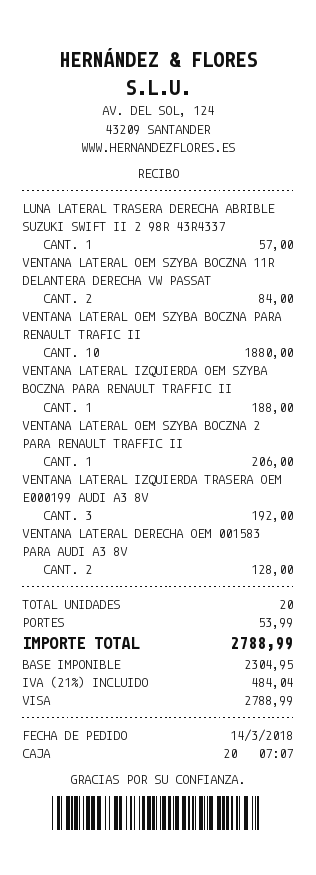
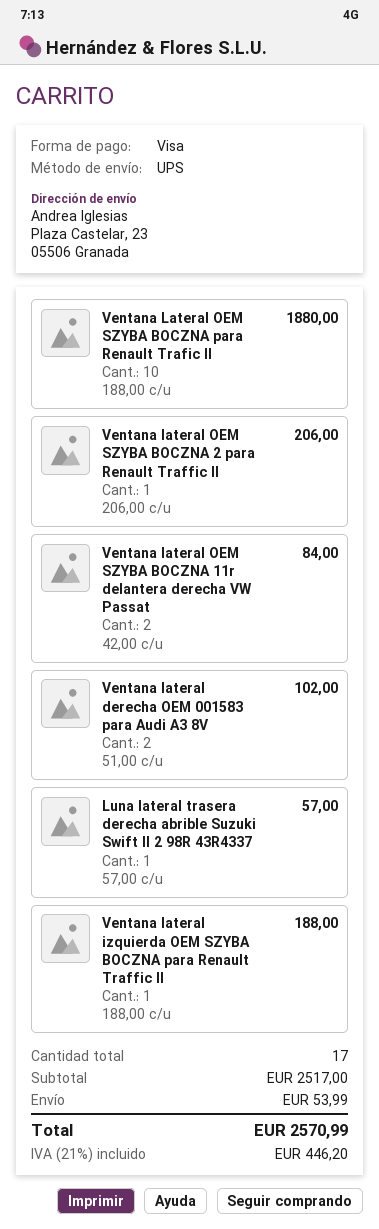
VENTANA LATERAL IZQUIERDA TRASERA OEM E000199 AUDI A3 8V: 3 for 192.00 -> none
VENTANA LATERAL DERECHA OEM 001583 PARA AUDI A3 8V: 2 for 128.00 -> 2 for 102.00
total quantity: 20 -> 17
tax: 21% = 484.04 -> 21% = 446.20
total: 2788.99 -> 2570.99

